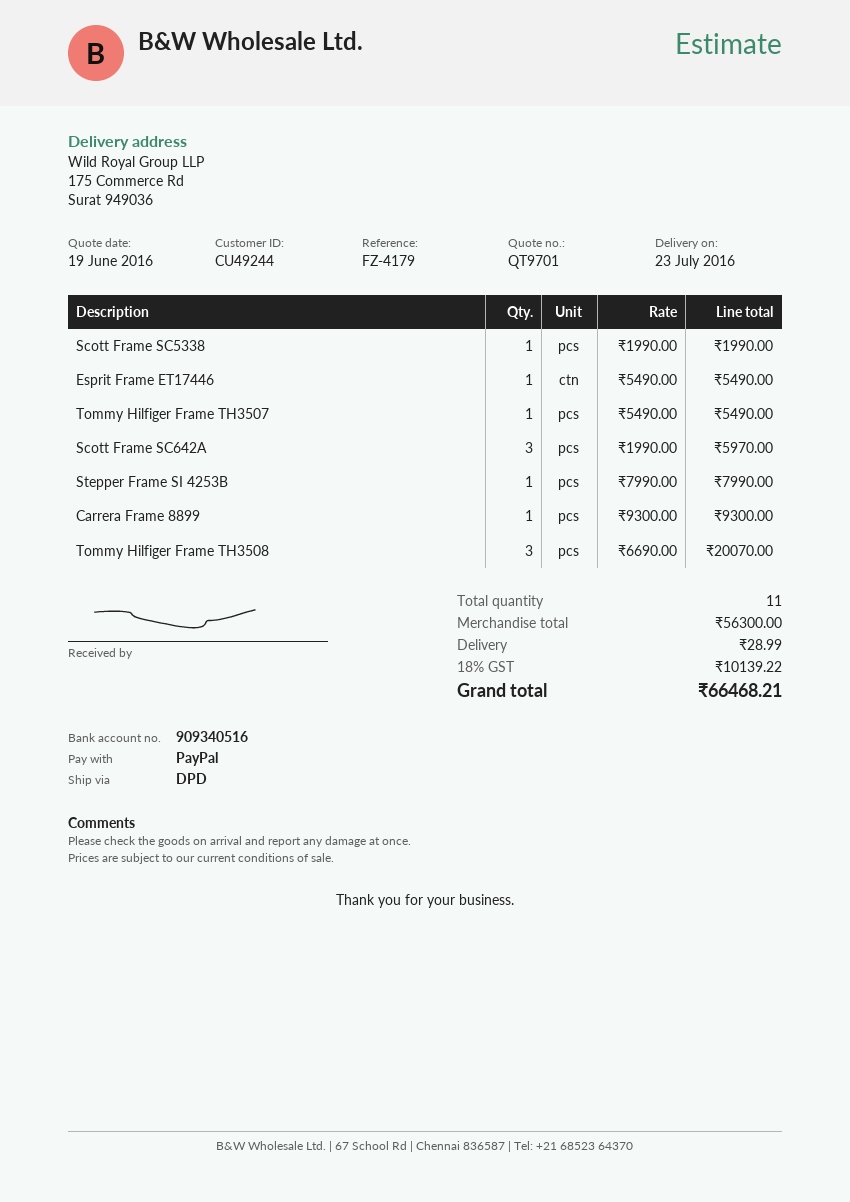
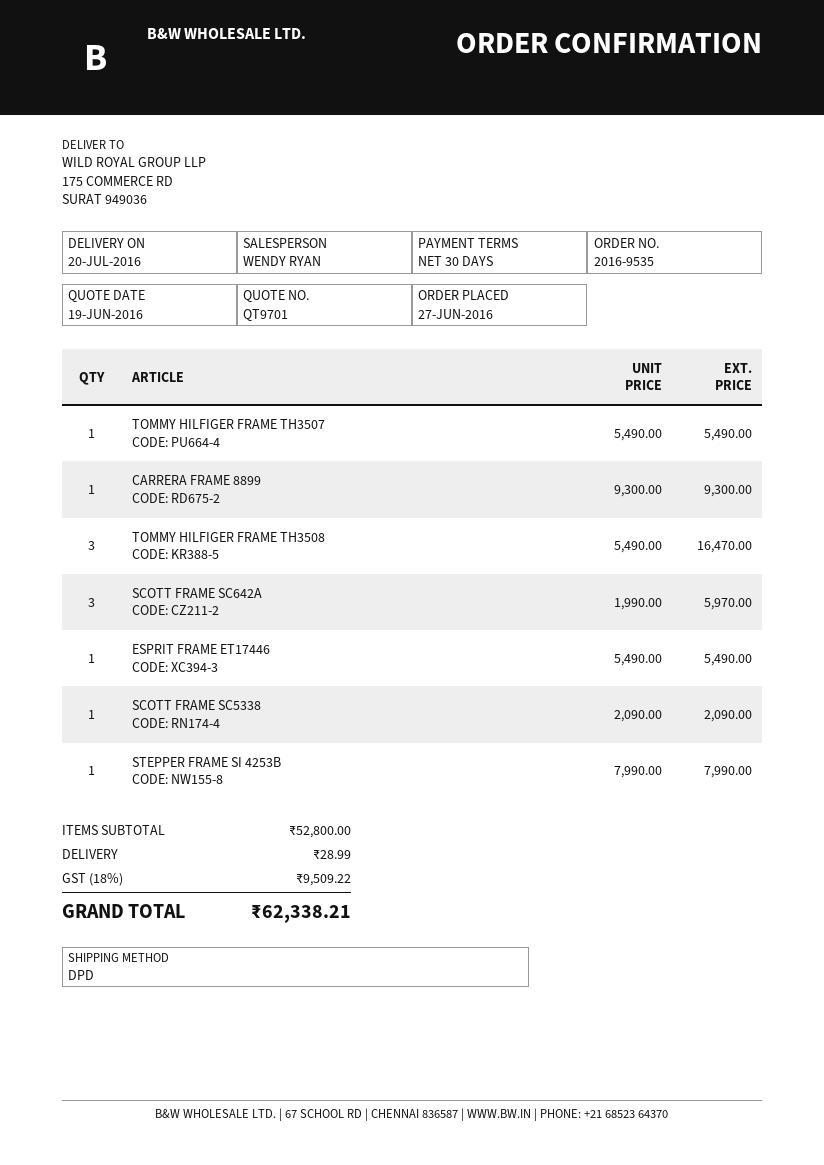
delivery date: 2016-07-23 -> 2016-07-20
Scott Frame SC5338: 1 x 1990.00 = 1990.00 -> 1 x 2090.00 = 2090.00
Tommy Hilfiger Frame TH3508: 3 x 6690.00 = 20070.00 -> 3 x 5490.00 = 16470.00
subtotal: 56300.00 -> 52800.00
tax: 18% = 10139.22 -> 18% = 9509.22
total: 66468.21 -> 62338.21

